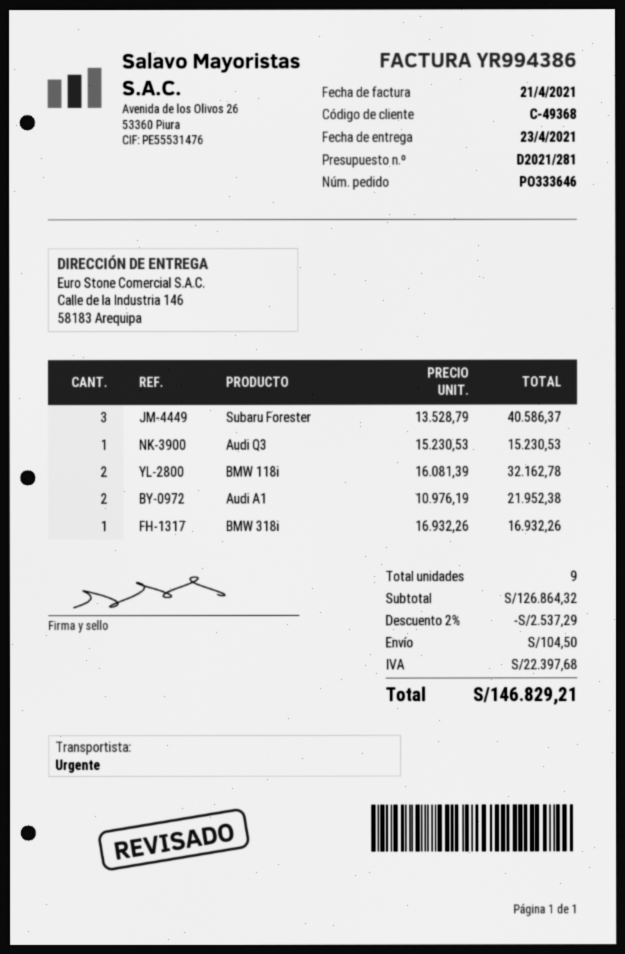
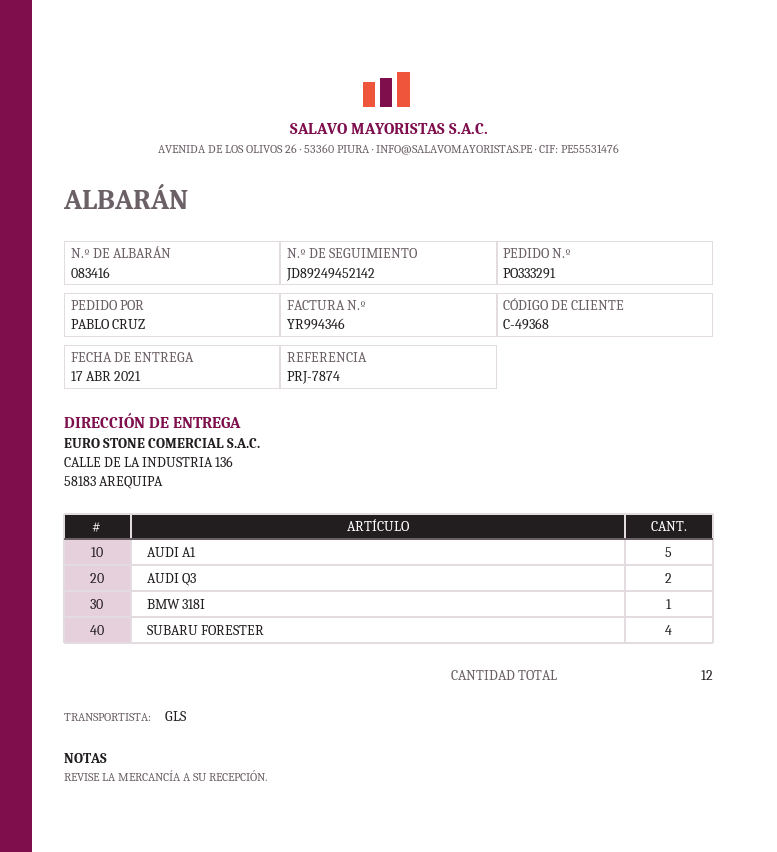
order number: PO333646 -> PO333291
delivery date: 2021-04-23 -> 2021-04-17
invoice number: YR994386 -> YR994346
shipping method: express -> GLS
ship to: Calle de la Industria 146, 58183 Arequipa -> CALLE DE LA INDUSTRIA 136, 58183 AREQUIPA
Subaru Forester: 3 -> 4
Audi Q3: 1 -> 2
BMW 118i: 2 -> none
Audi A1: 2 -> 5
total quantity: 9 -> 12

